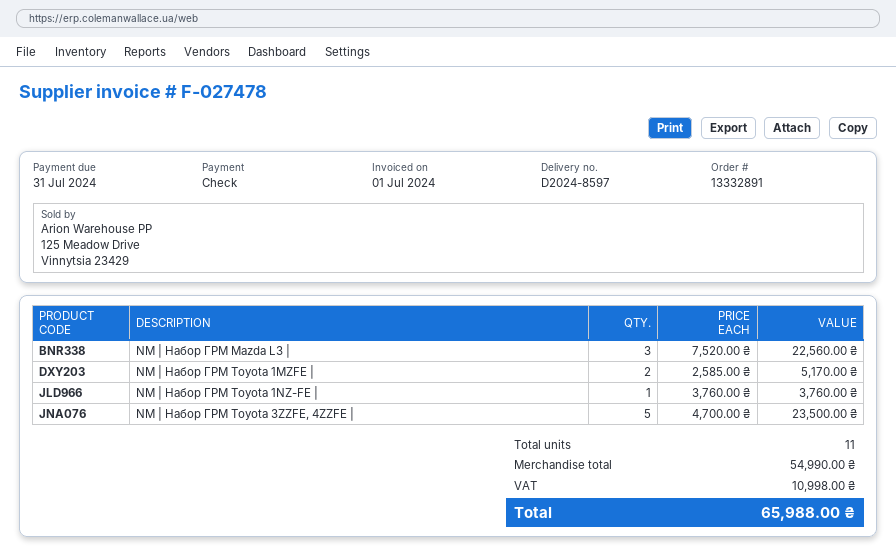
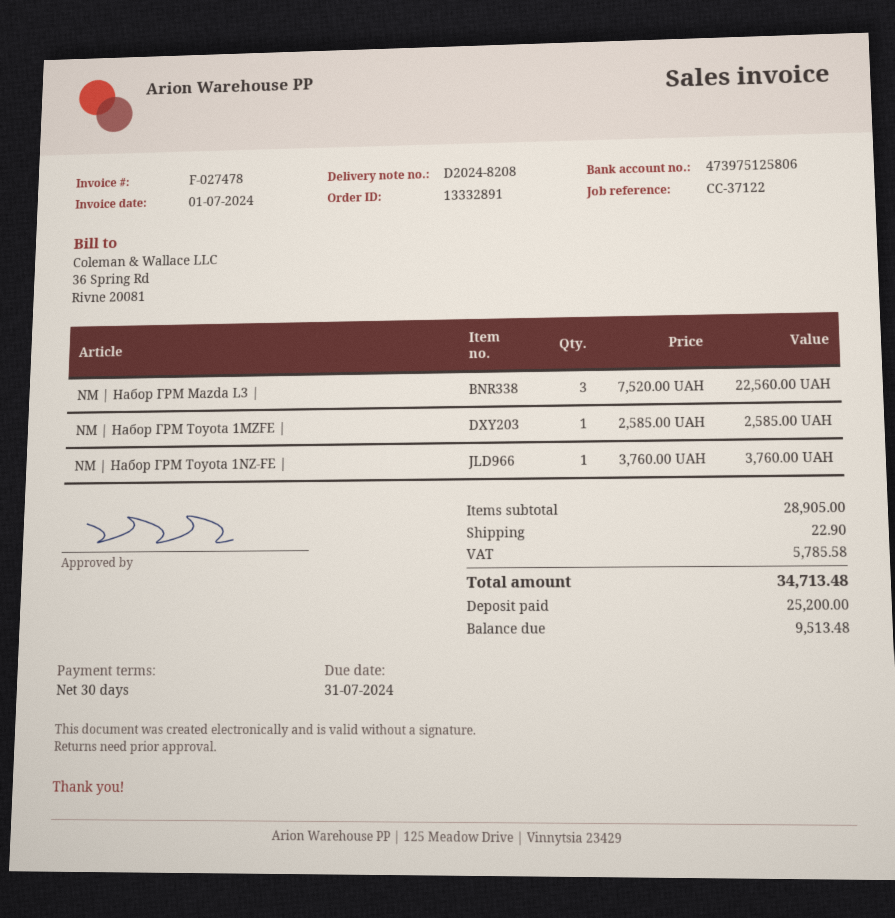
delivery note number: D2024-8597 -> D2024-8208
NM | Набор ГРМ Toyota 1MZFE |: 2 x 2585.00 = 5170.00 -> 1 x 2585.00 = 2585.00
NM | Набор ГРМ Toyota 3ZZFE, 4ZZFE |: 5 x 4700.00 = 23500.00 -> none
subtotal: 54990.00 -> 28905.00
shipping: none -> 22.90
tax: 10998.00 -> 5785.58
total: 65988.00 -> 34713.48

